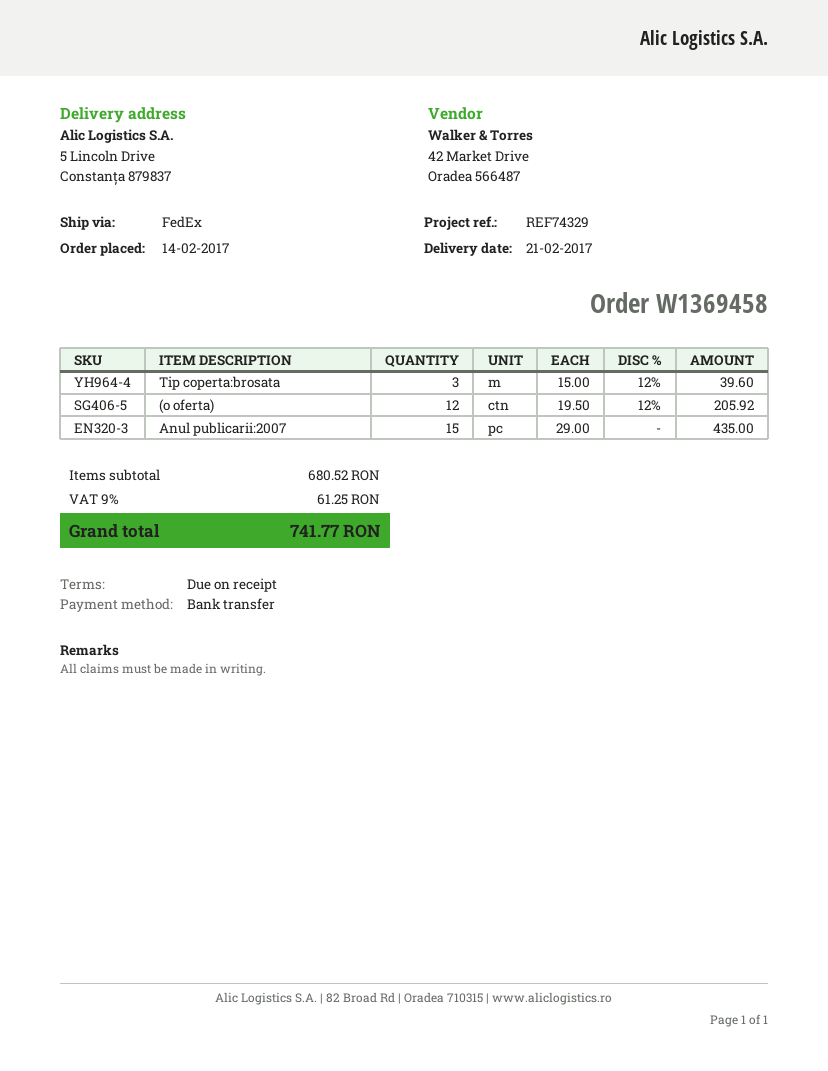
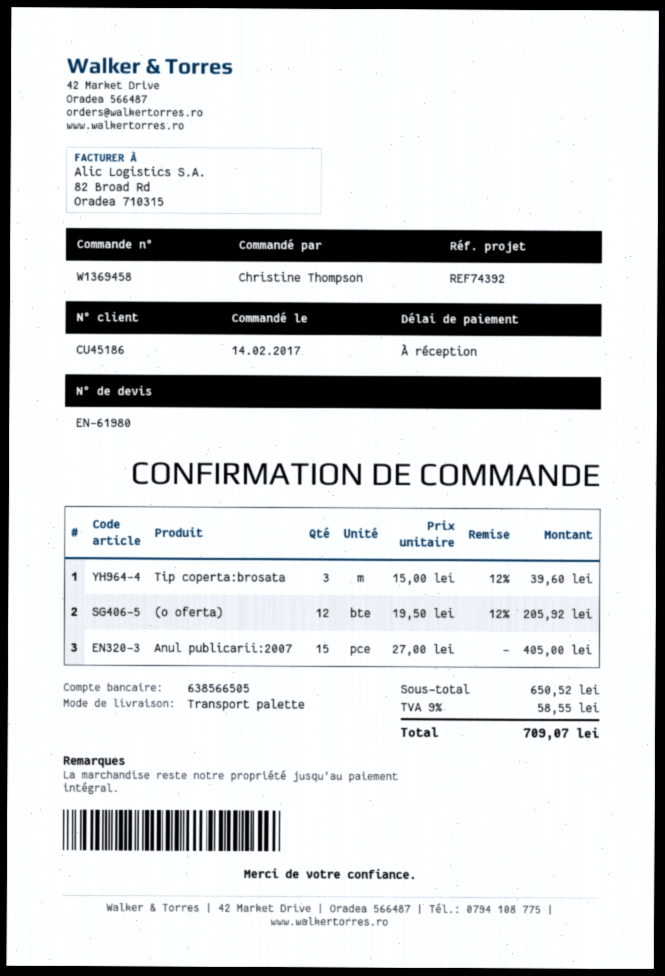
reference: REF74329 -> REF74392
shipping method: FedEx -> pallet freight
Anul publicarii:2007: 15 x 29.00 = 435.00 -> 15 x 27.00 = 405.00
subtotal: 680.52 -> 650.52
tax: 9% = 61.25 -> 9% = 58.55
total: 741.77 -> 709.07

